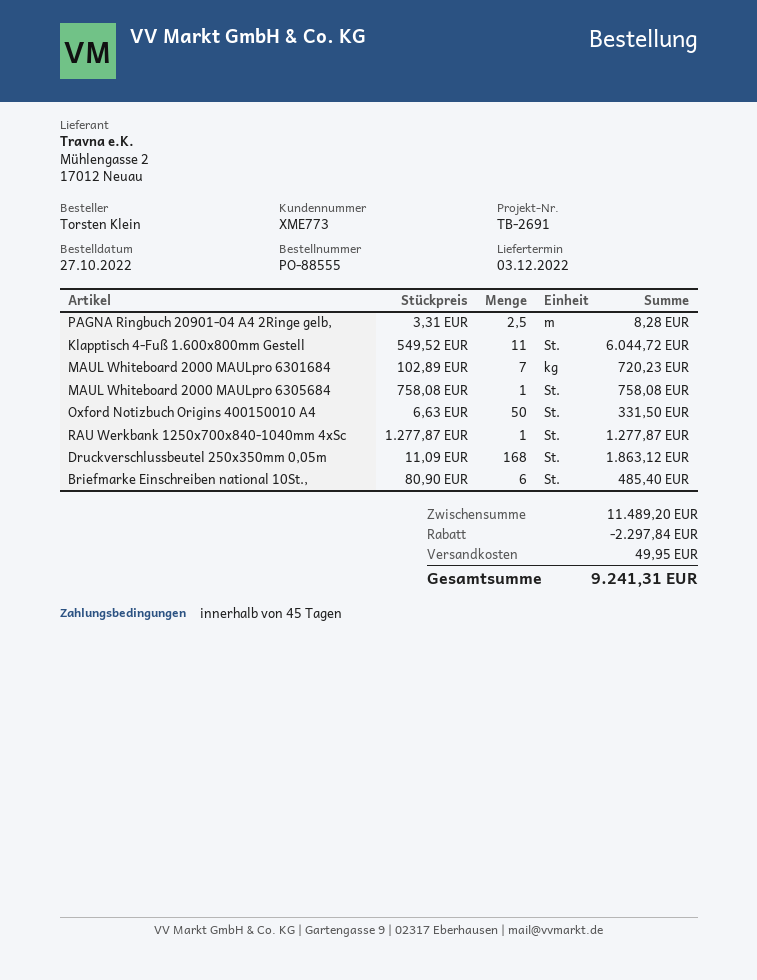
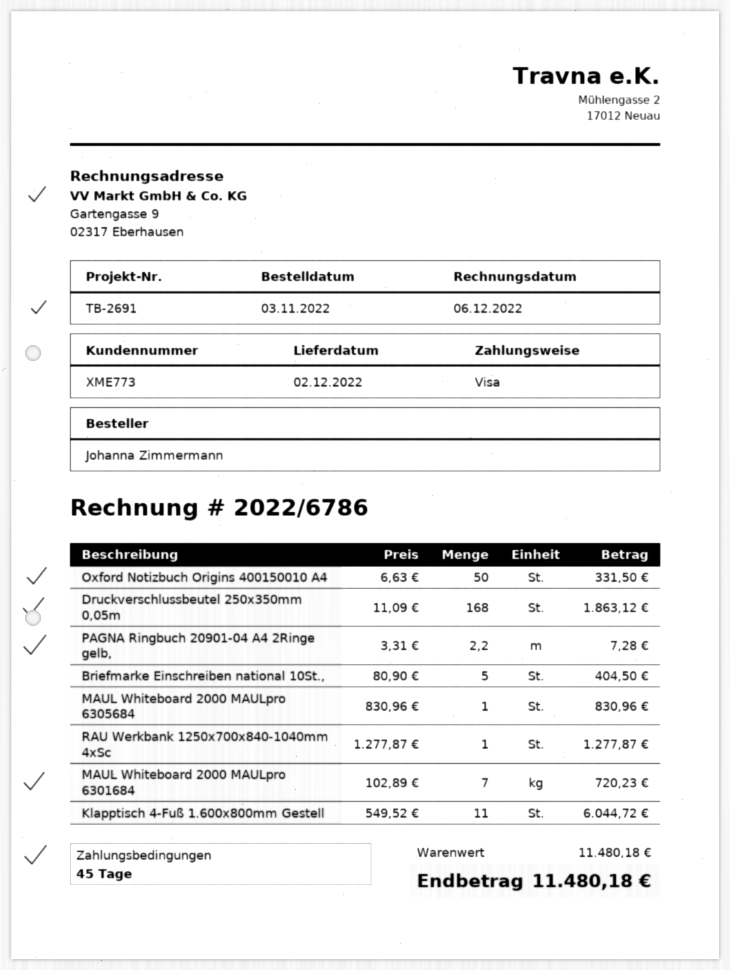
order date: 2022-10-27 -> 2022-11-03
delivery date: 2022-12-03 -> 2022-12-02
ordered by: Torsten Klein -> Johanna Zimmermann
PAGNA Ringbuch 20901-04 A4 2Ringe gelb,: 2.5 x 3.31 = 8.28 -> 2.2 x 3.31 = 7.28
MAUL Whiteboard 2000 MAULpro 6305684: 1 x 758.08 = 758.08 -> 1 x 830.96 = 830.96
Briefmarke Einschreiben national 10St.,: 6 x 80.90 = 485.40 -> 5 x 80.90 = 404.50
subtotal: 11489.20 -> 11480.18
discount: 2297.84 -> none
shipping: 49.95 -> none
total: 9241.31 -> 11480.18

